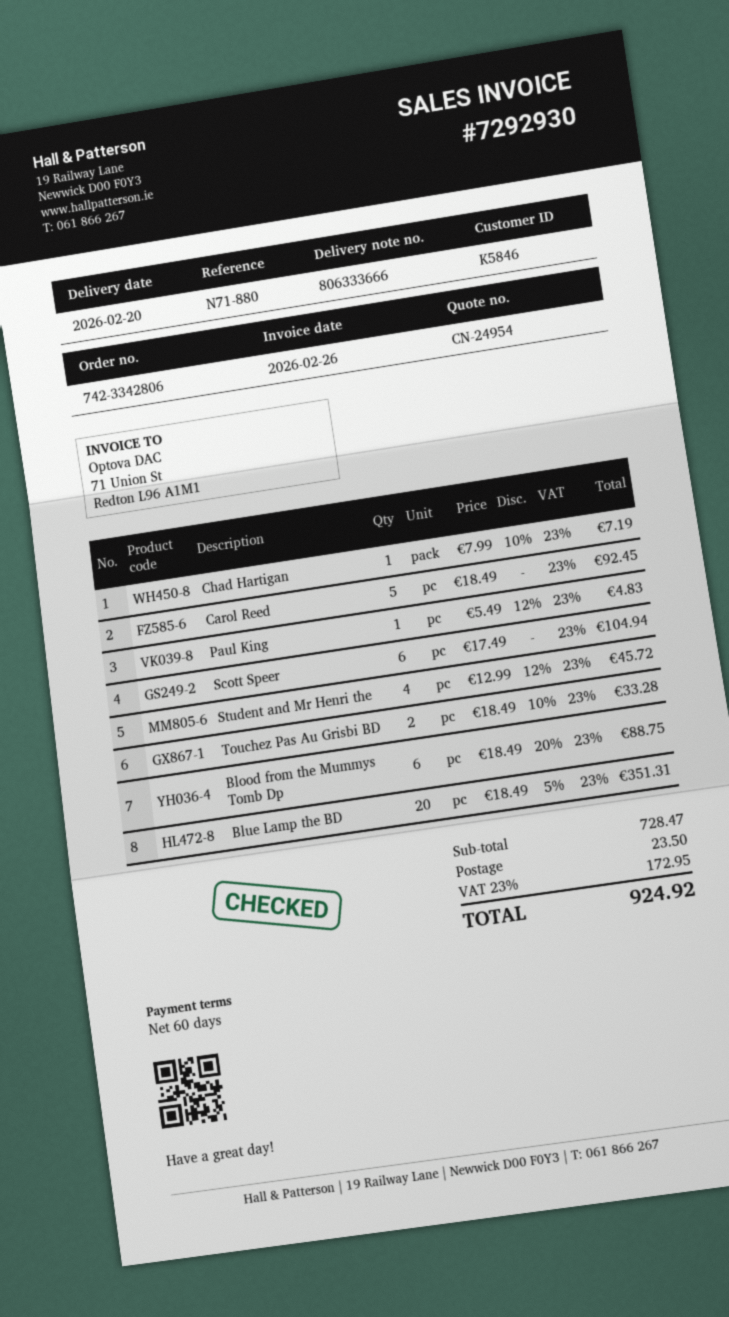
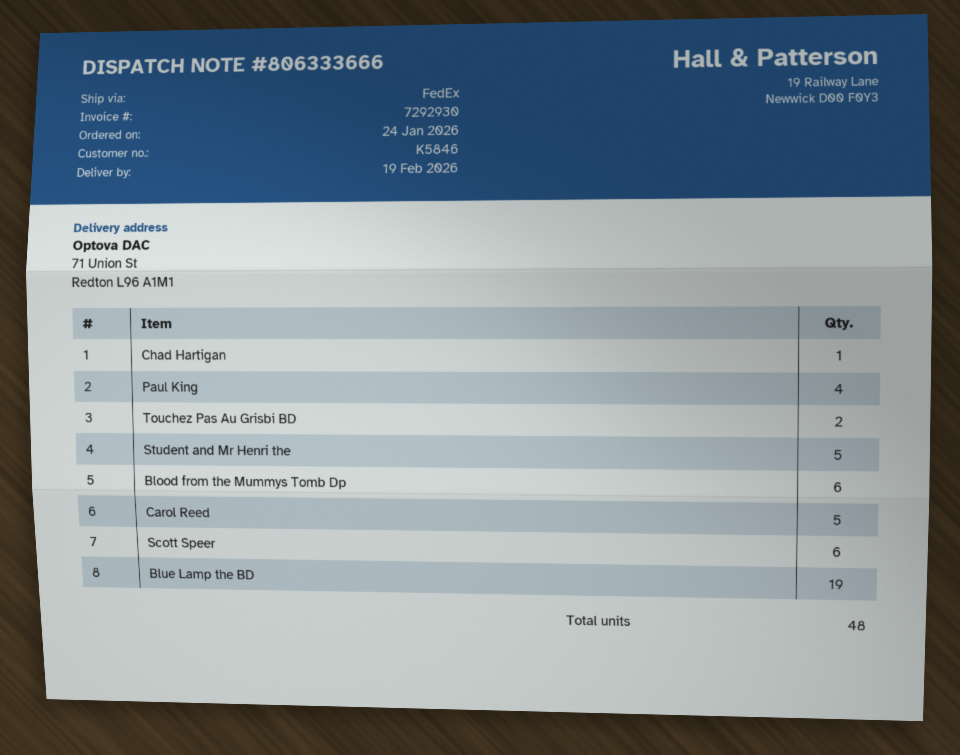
delivery date: 2026-02-20 -> 2026-02-19
Paul King: 1 -> 4
Student and Mr Henri the: 4 -> 5
Blue Lamp the BD: 20 -> 19

